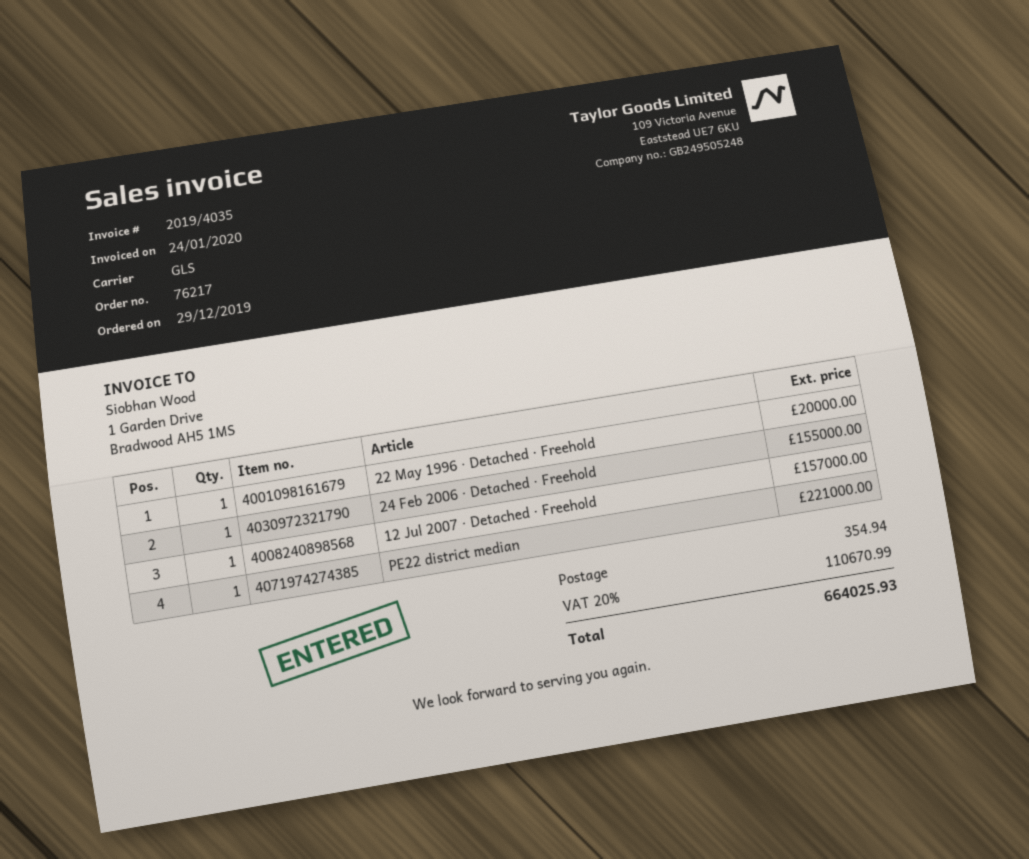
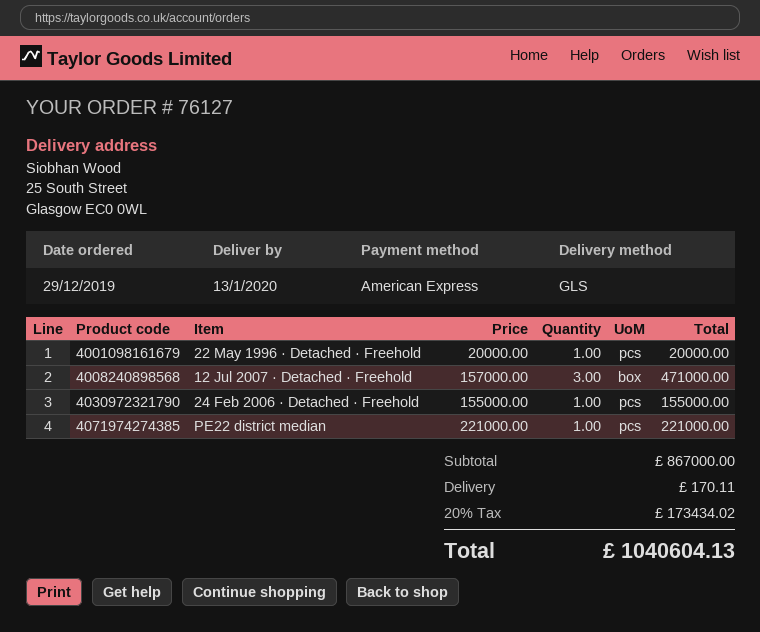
order number: 76217 -> 76127
12 Jul 2007 · Detached · Freehold: 1 for 157000.00 -> 3 for 471000.00
shipping: 354.94 -> 170.11
tax: 20% = 110670.99 -> 20% = 173434.02
total: 664025.93 -> 1040604.13

